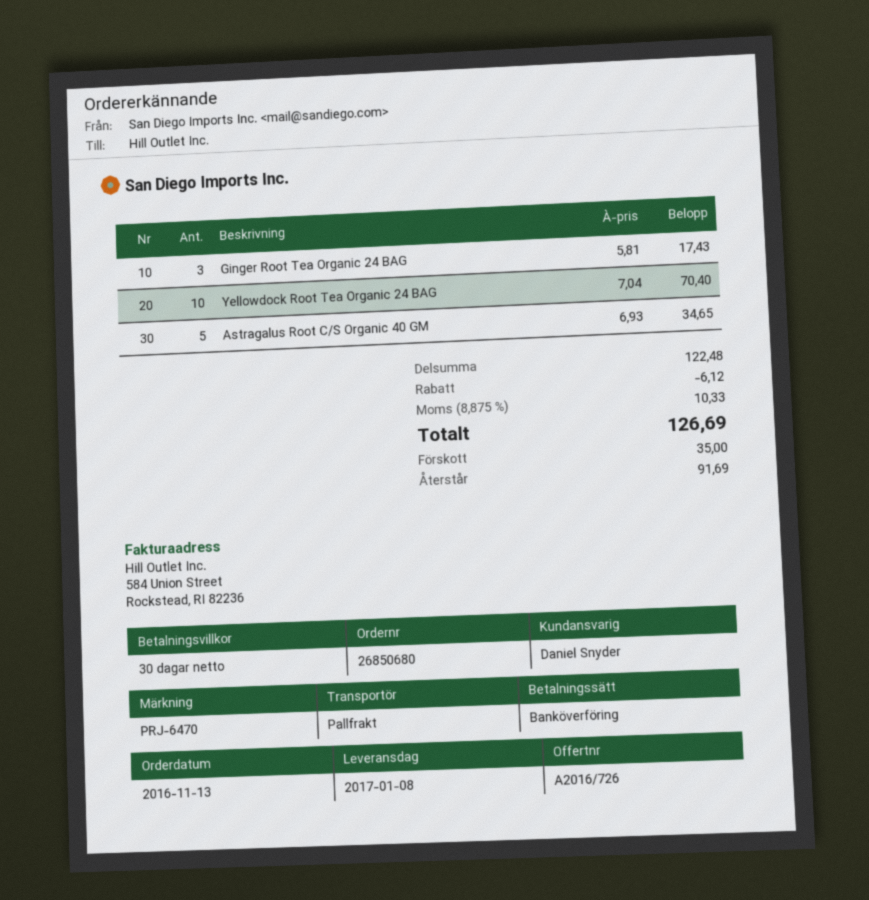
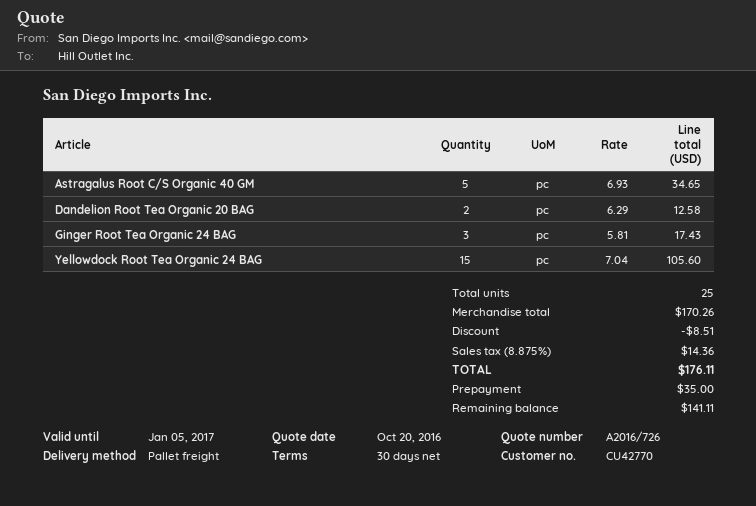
Yellowdock Root Tea Organic 24 BAG: 10 x 7.04 = 70.40 -> 15 x 7.04 = 105.60
Dandelion Root Tea Organic 20 BAG: none -> 2 x 6.29 = 12.58
subtotal: 122.48 -> 170.26
discount: 6.12 -> 8.51
tax: 8.875% = 10.33 -> 8.875% = 14.36
total: 126.69 -> 176.11
balance: 91.69 -> 141.11

